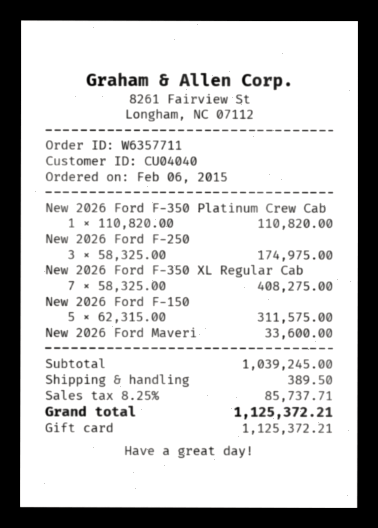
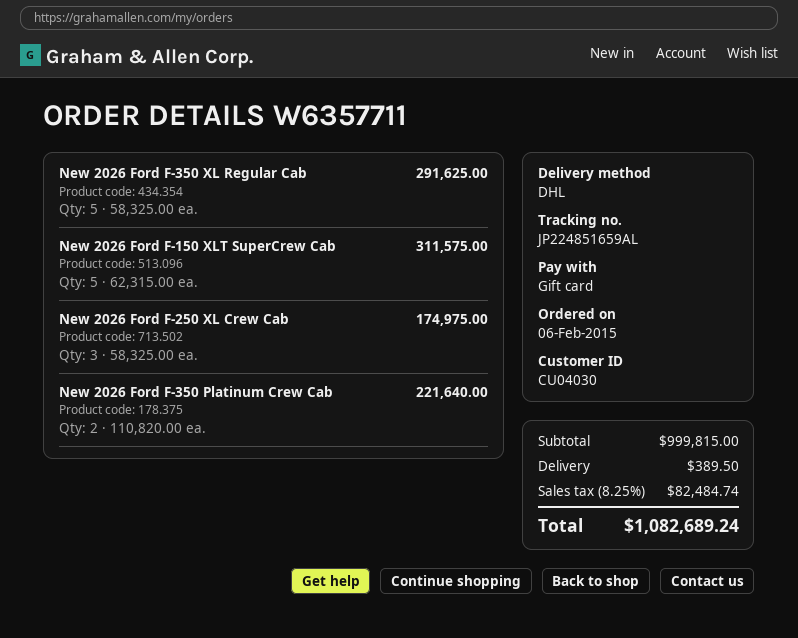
customer number: CU04040 -> CU04030
New 2026 Ford F-350 Platinum Crew Cab: 1 x 110820.00 = 110820.00 -> 2 x 110820.00 = 221640.00
New 2026 Ford F-350 XL Regular Cab: 7 x 58325.00 = 408275.00 -> 5 x 58325.00 = 291625.00
New 2026 Ford Maveri: 1 x 33600.00 = 33600.00 -> none
subtotal: 1039245.00 -> 999815.00
tax: 8.25% = 85737.71 -> 8.25% = 82484.74
total: 1125372.21 -> 1082689.24

